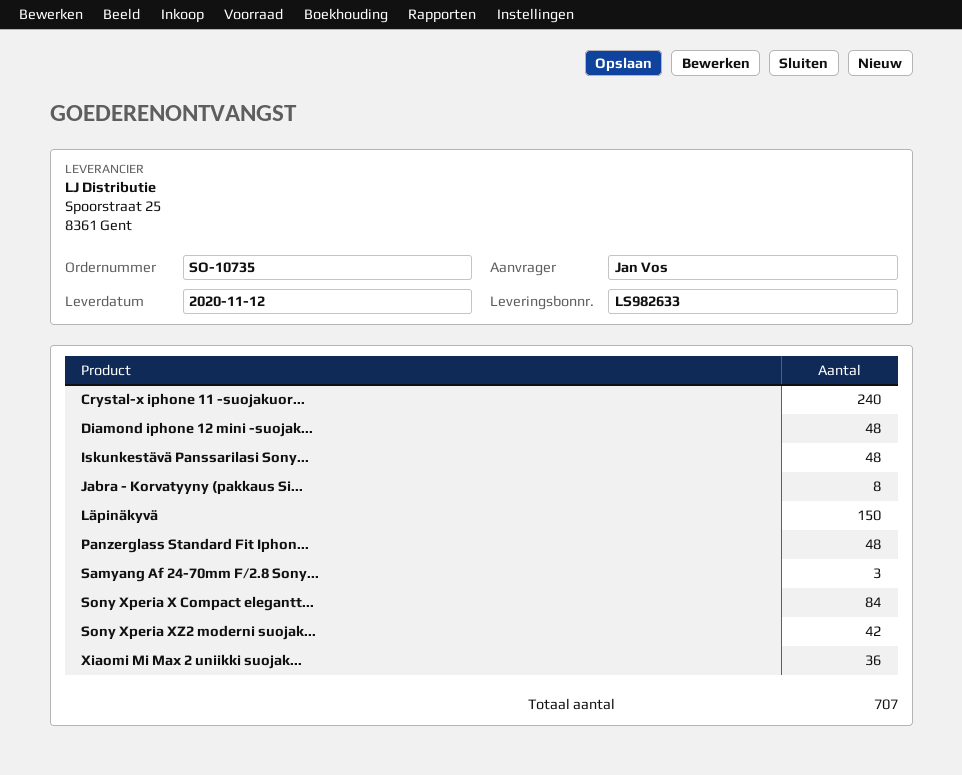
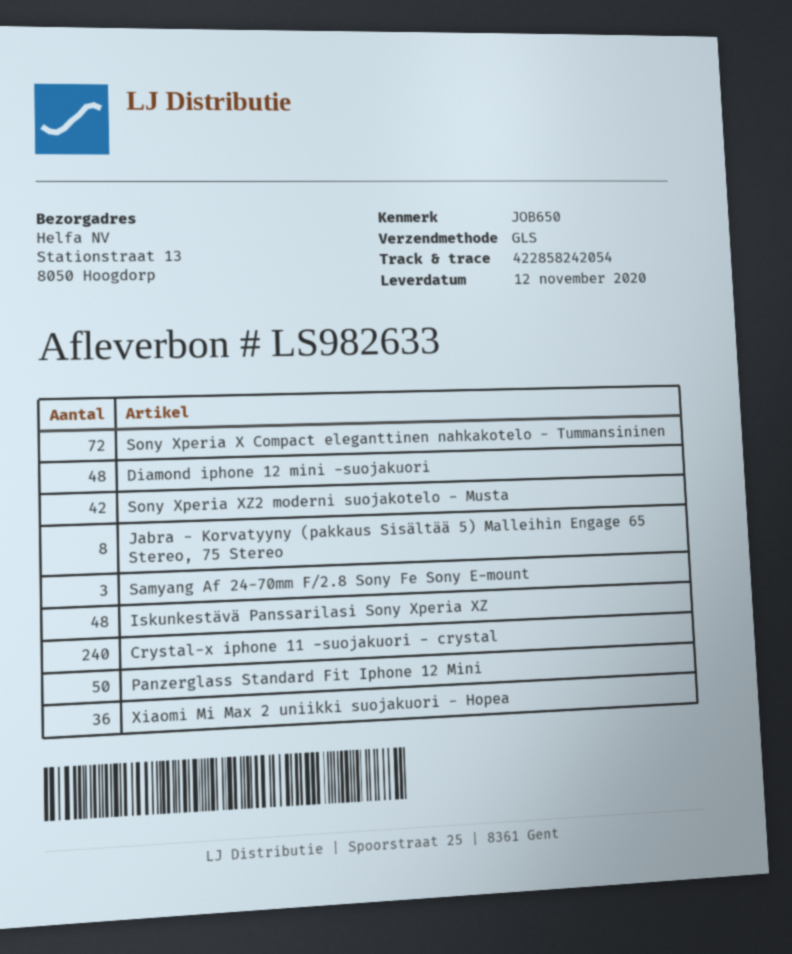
Läpinäkyvä: 150 -> none
Panzerglass Standard Fit Iphon...: 48 -> 50
Sony Xperia X Compact elegantt...: 84 -> 72

